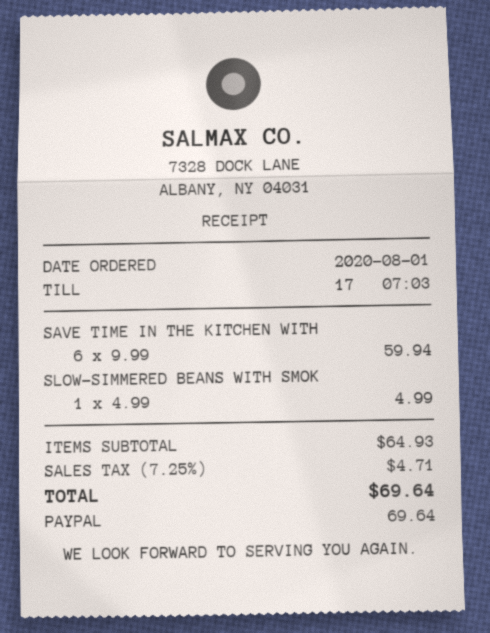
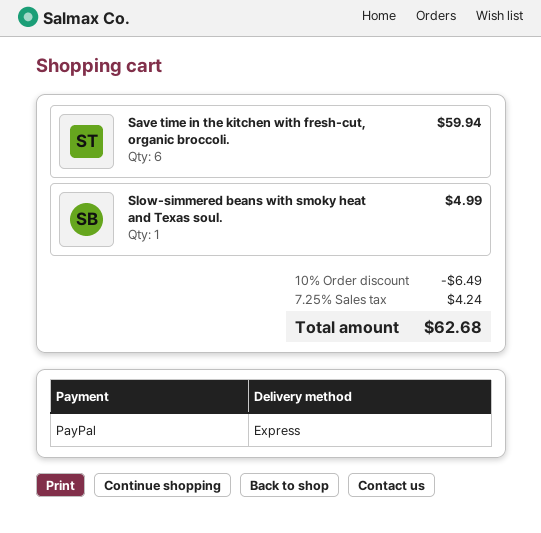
discount: none -> 10% = 6.49
tax: 7.25% = 4.71 -> 7.25% = 4.24
total: 69.64 -> 62.68

